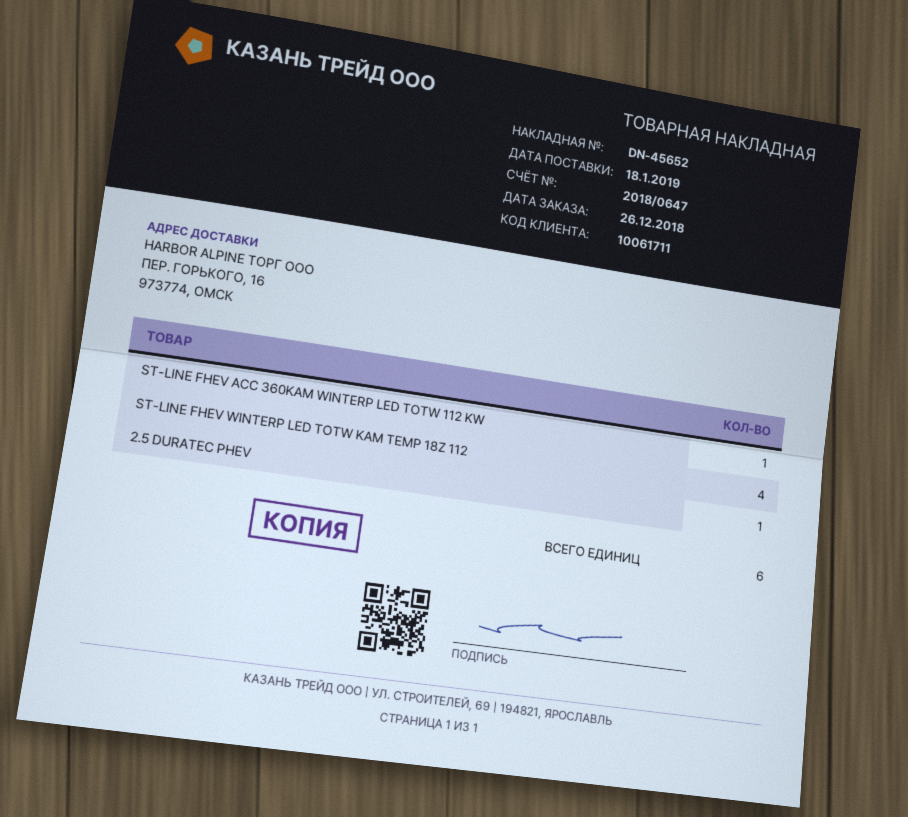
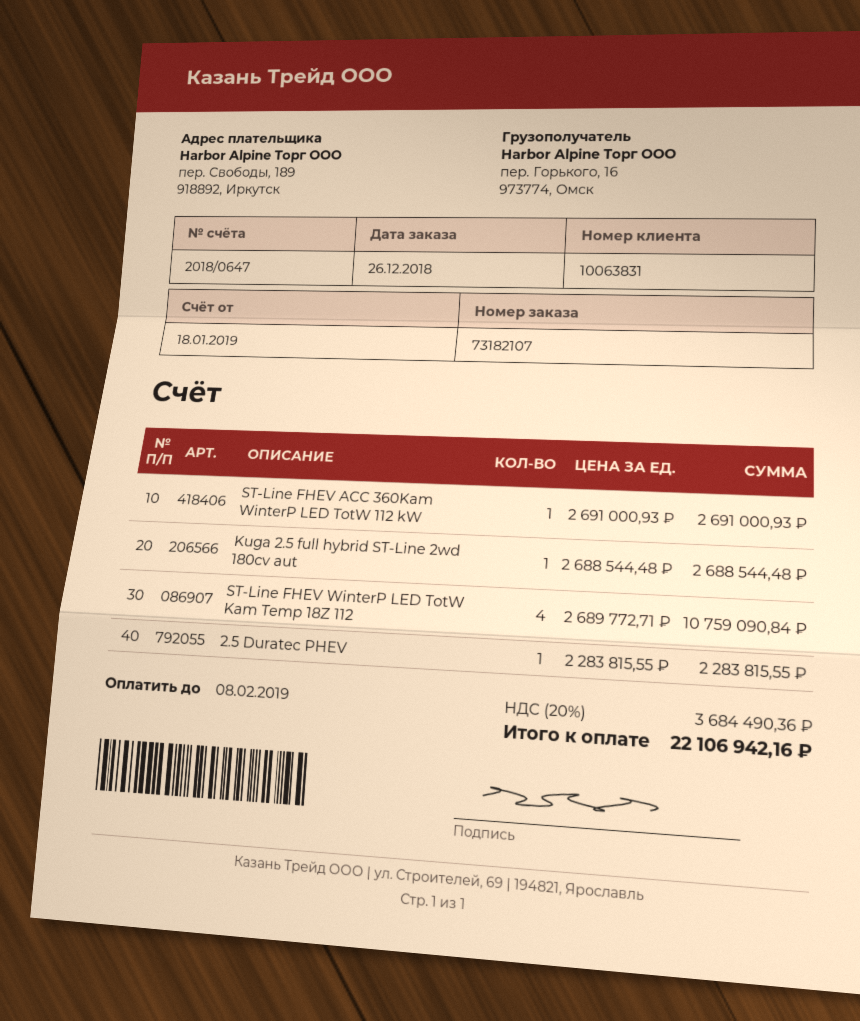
customer number: 10061711 -> 10063831
Kuga 2.5 full hybrid ST-Line 2wd 180cv aut: none -> 1

